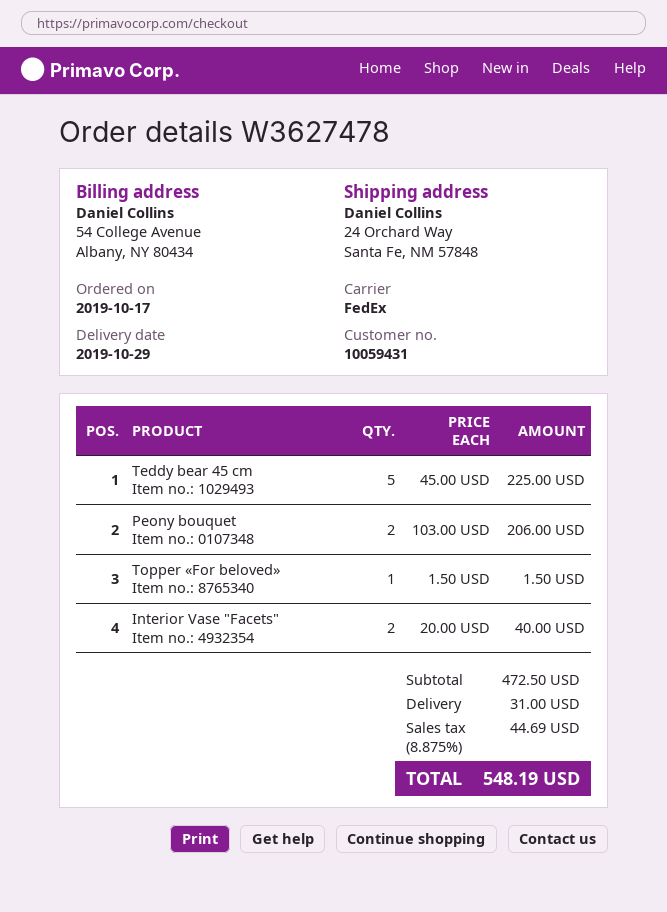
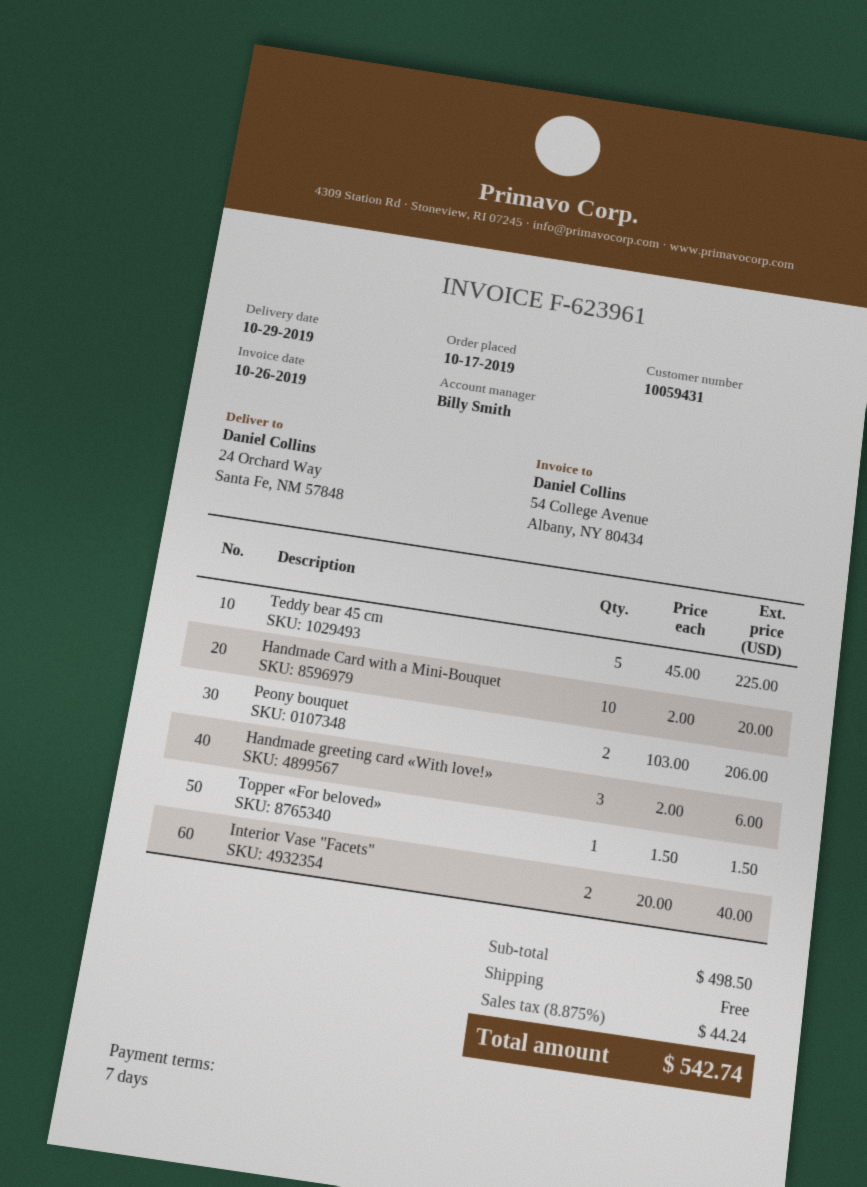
Handmade Card with a Mini-Bouquet: none -> 10 x 2.00 = 20.00
Handmade greeting card «With love!»: none -> 3 x 2.00 = 6.00
subtotal: 472.50 -> 498.50
shipping: 31.00 -> 0.00
tax: 8.875% = 44.69 -> 8.875% = 44.24
total: 548.19 -> 542.74

